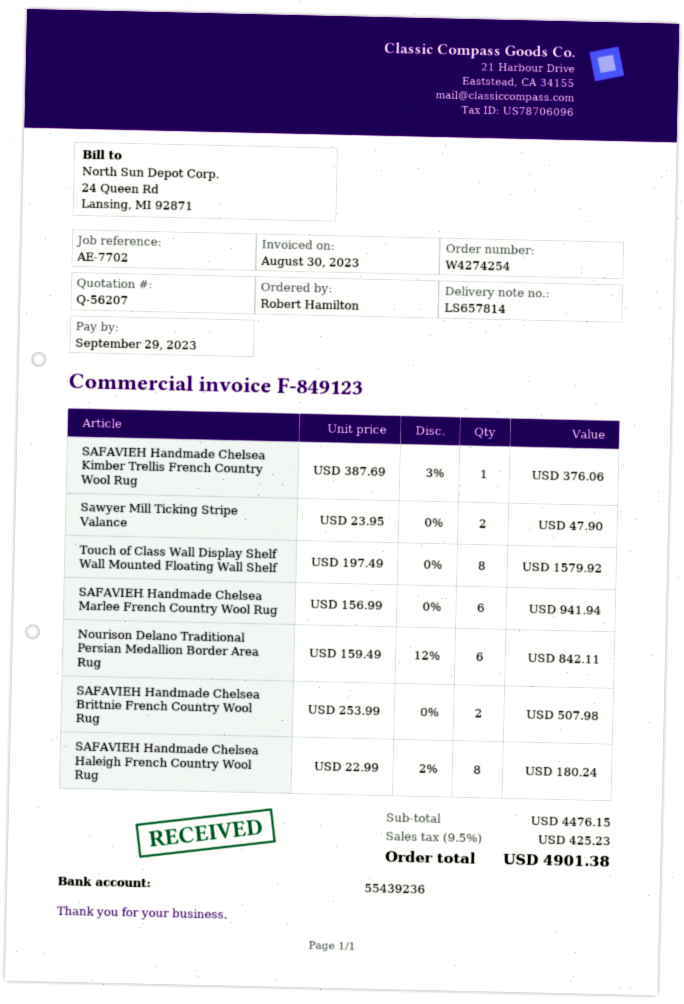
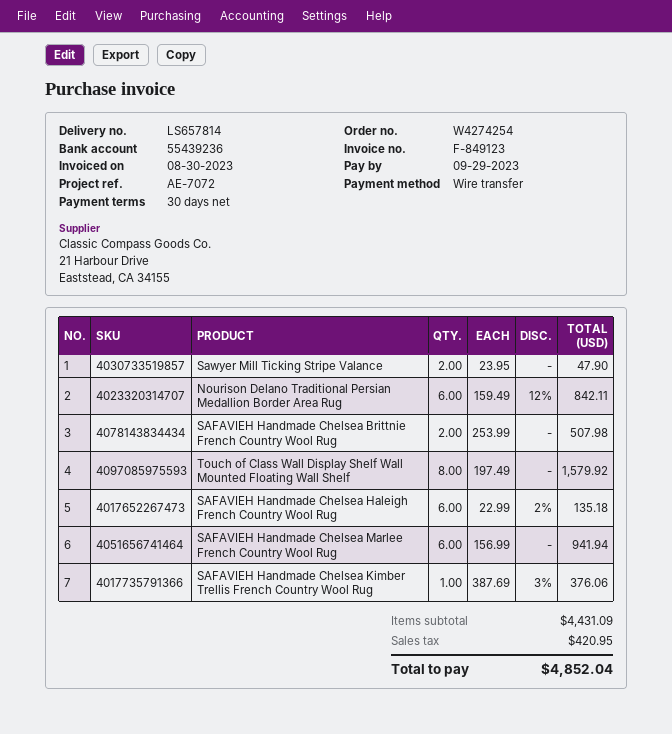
reference: AE-7702 -> AE-7072
SAFAVIEH Handmade Chelsea Haleigh French Country Wool Rug: 8 x 22.99 - 2% = 180.24 -> 6 x 22.99 - 2% = 135.18
subtotal: 4476.15 -> 4431.09
tax: 425.23 -> 420.95
total: 4901.38 -> 4852.04

